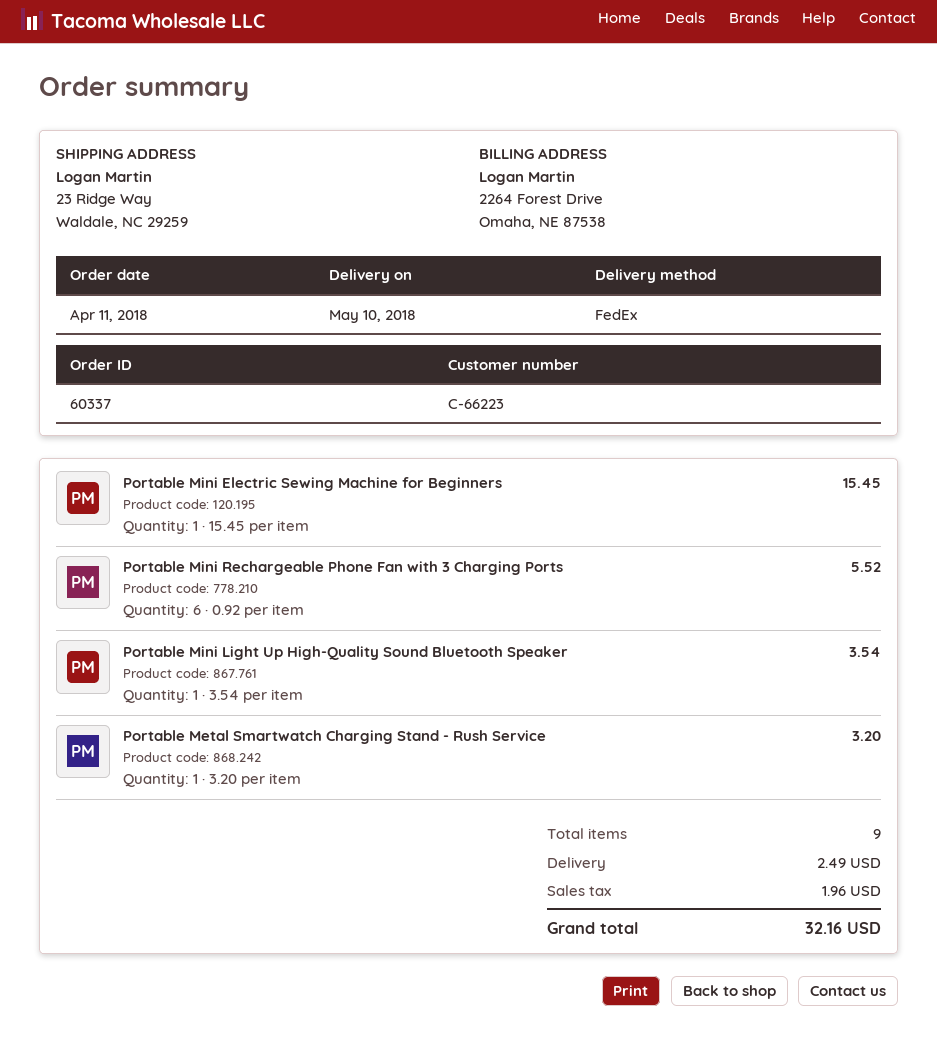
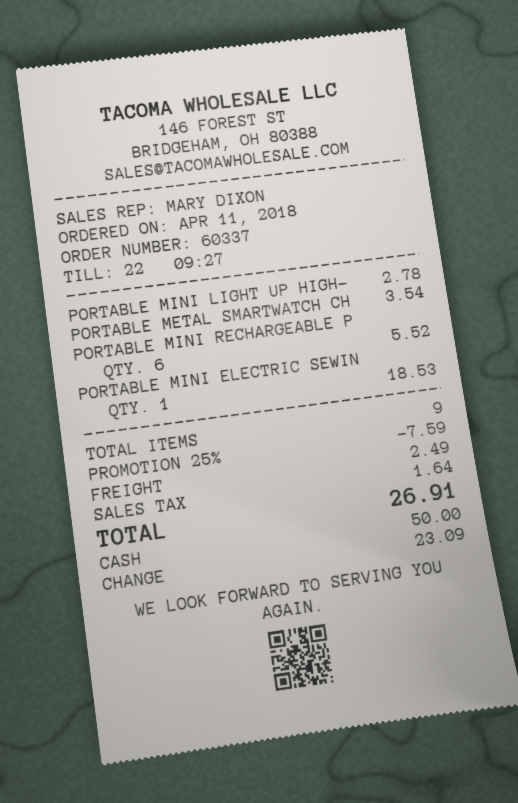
Portable Mini Electric Sewing Machine for Beginners: 1 for 15.45 -> 1 for 18.53
Portable Mini Light Up High-Quality Sound Bluetooth Speaker: 1 for 3.54 -> 1 for 2.78
Portable Metal Smartwatch Charging Stand - Rush Service: 1 for 3.20 -> 1 for 3.54
discount: none -> 25% = 7.59
tax: 1.96 -> 1.64
total: 32.16 -> 26.91

